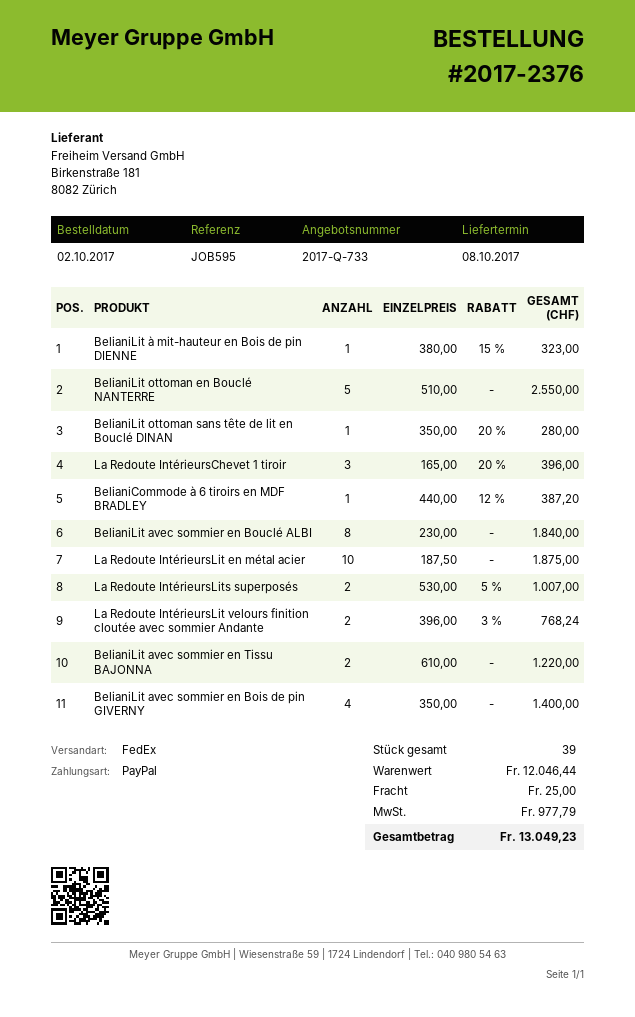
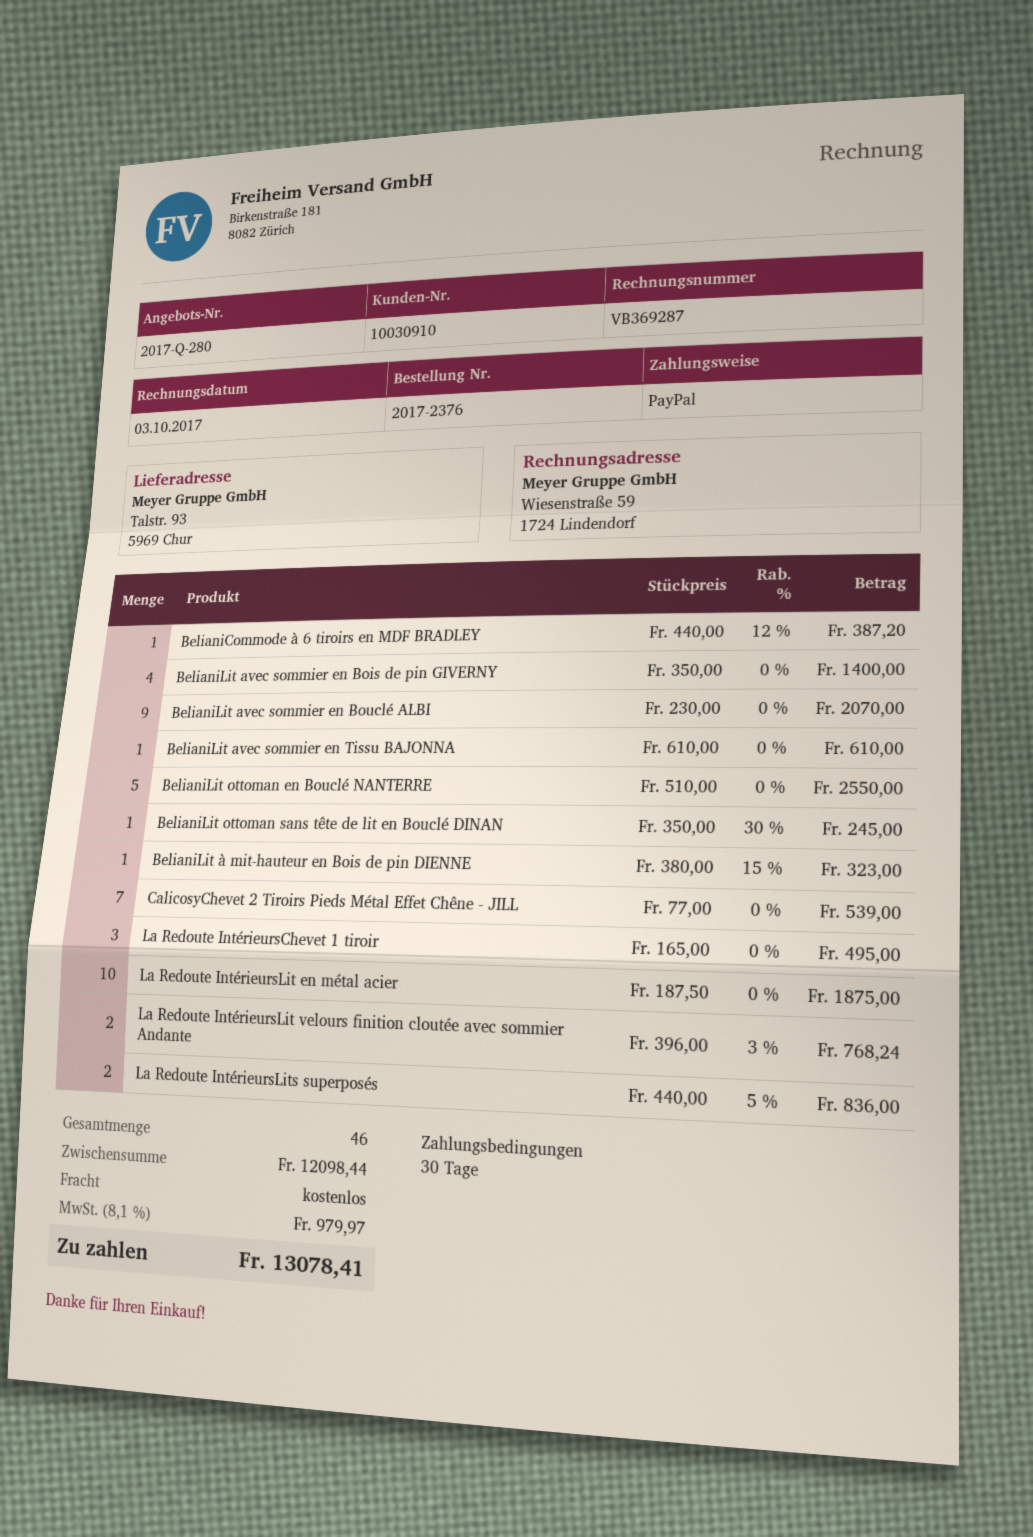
quote number: 2017-Q-733 -> 2017-Q-280
BelianiLit ottoman sans tête de lit en Bouclé DINAN: 1 x 350.00 - 20% = 280.00 -> 1 x 350.00 - 30% = 245.00
La Redoute IntérieursChevet 1 tiroir: 3 x 165.00 - 20% = 396.00 -> 3 x 165.00 = 495.00
BelianiLit avec sommier en Bouclé ALBI: 8 x 230.00 = 1840.00 -> 9 x 230.00 = 2070.00
La Redoute IntérieursLits superposés: 2 x 530.00 - 5% = 1007.00 -> 2 x 440.00 - 5% = 836.00
BelianiLit avec sommier en Tissu BAJONNA: 2 x 610.00 = 1220.00 -> 1 x 610.00 = 610.00
CalicosyChevet 2 Tiroirs Pieds Métal Effet Chêne - JILL: none -> 7 x 77.00 = 539.00
total quantity: 39 -> 46
subtotal: 12046.44 -> 12098.44
shipping: 25.00 -> 0.00
tax: 977.79 -> 979.97
total: 13049.23 -> 13078.41

